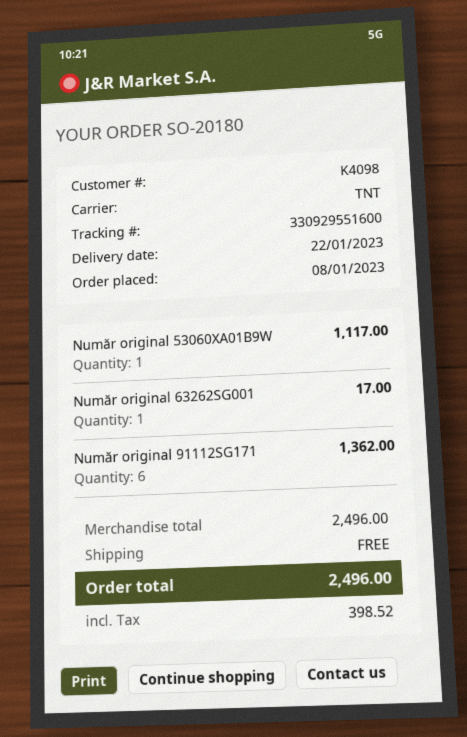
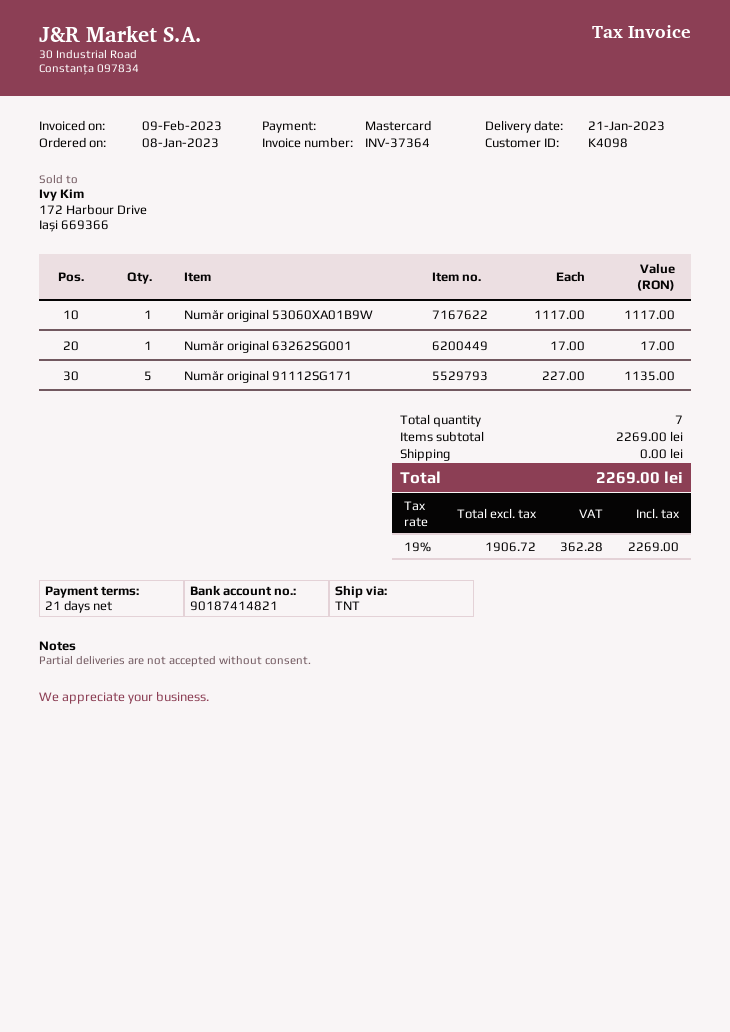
delivery date: 2023-01-22 -> 2023-01-21
Număr original 91112SG171: 6 for 1362.00 -> 5 for 1135.00
subtotal: 2496.00 -> 2269.00
tax: 398.52 -> 362.28
total: 2496.00 -> 2269.00

